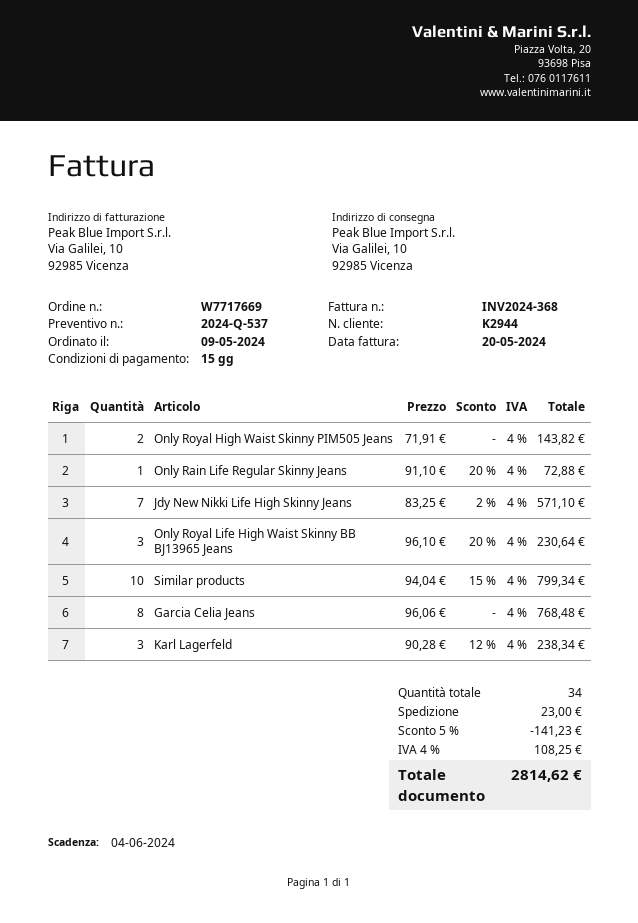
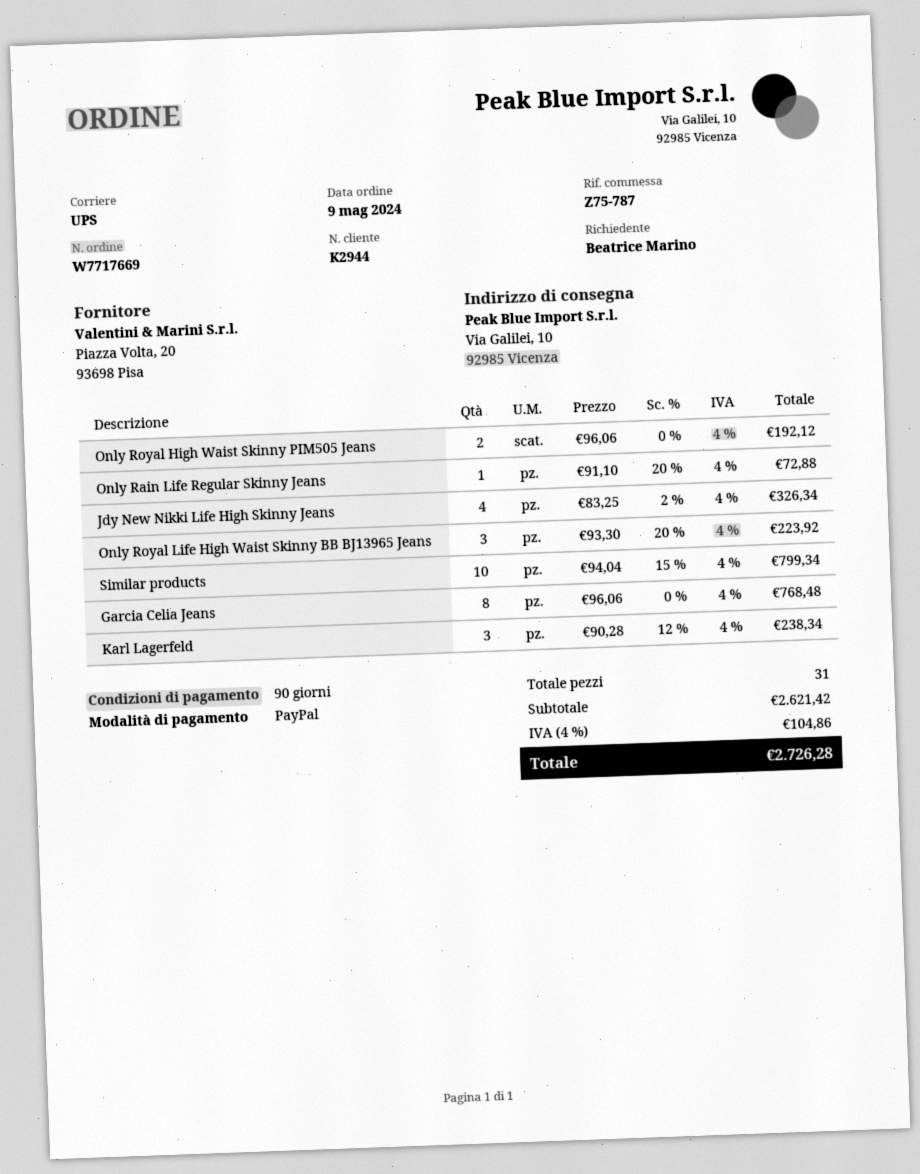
payment terms: 15 days -> 90 days
Only Royal High Waist Skinny PIM505 Jeans: 2 x 71.91 = 143.82 -> 2 x 96.06 = 192.12
Jdy New Nikki Life High Skinny Jeans: 7 x 83.25 - 2% = 571.10 -> 4 x 83.25 - 2% = 326.34
Only Royal Life High Waist Skinny BB BJ13965 Jeans: 3 x 96.10 - 20% = 230.64 -> 3 x 93.30 - 20% = 223.92
total quantity: 34 -> 31
discount: 5% = 141.23 -> none
shipping: 23.00 -> none
tax: 4% = 108.25 -> 4% = 104.86
total: 2814.62 -> 2726.28

